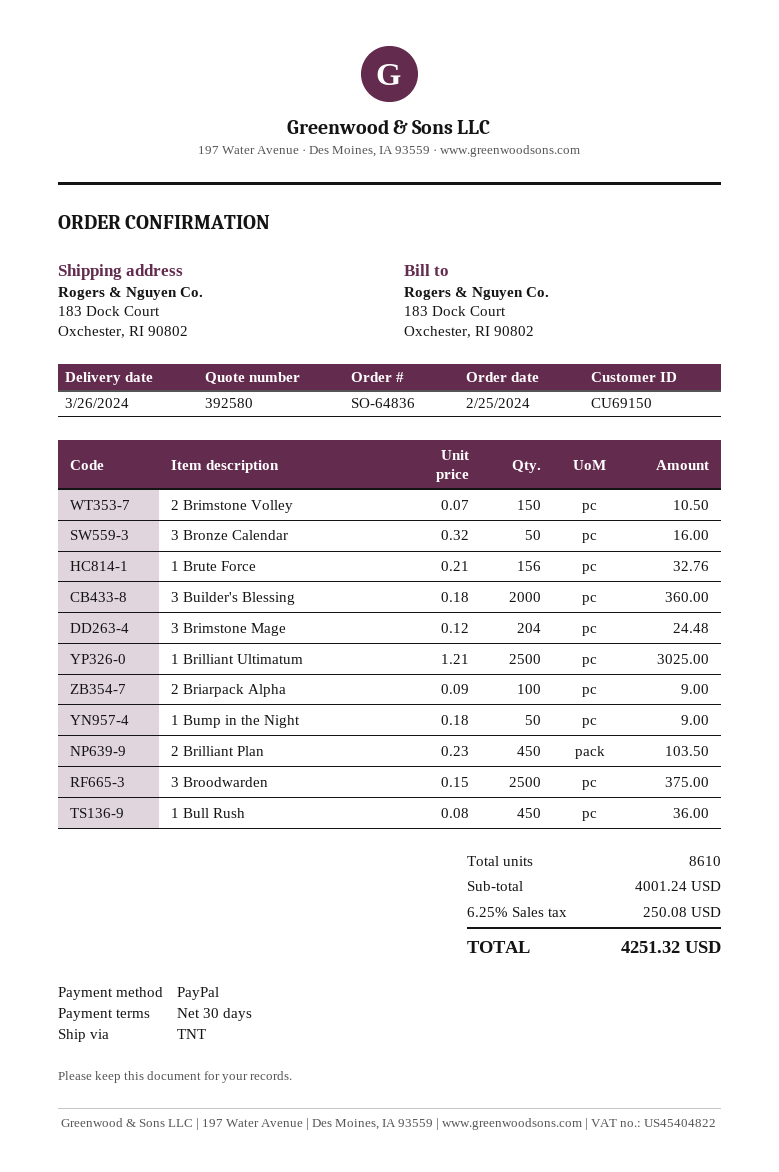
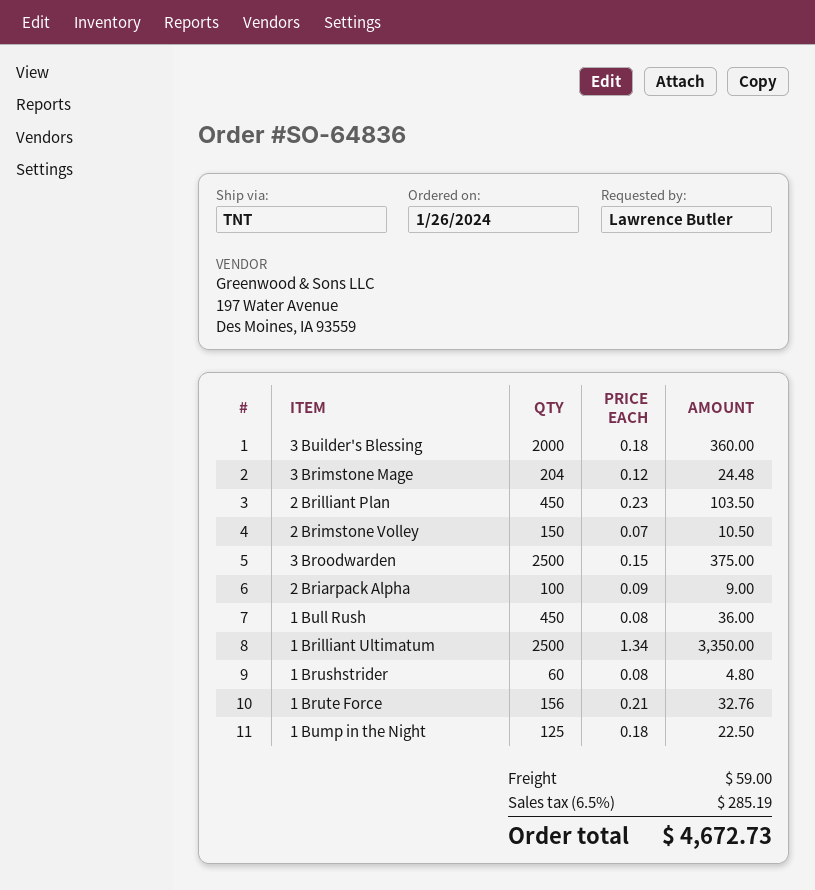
order date: 2024-02-25 -> 2024-01-26
3 Bronze Calendar: 50 x 0.32 = 16.00 -> none
1 Brilliant Ultimatum: 2500 x 1.21 = 3025.00 -> 2500 x 1.34 = 3350.00
1 Bump in the Night: 50 x 0.18 = 9.00 -> 125 x 0.18 = 22.50
1 Brushstrider: none -> 60 x 0.08 = 4.80
shipping: none -> 59.00
tax: 6.25% = 250.08 -> 6.5% = 285.19
total: 4251.32 -> 4672.73

